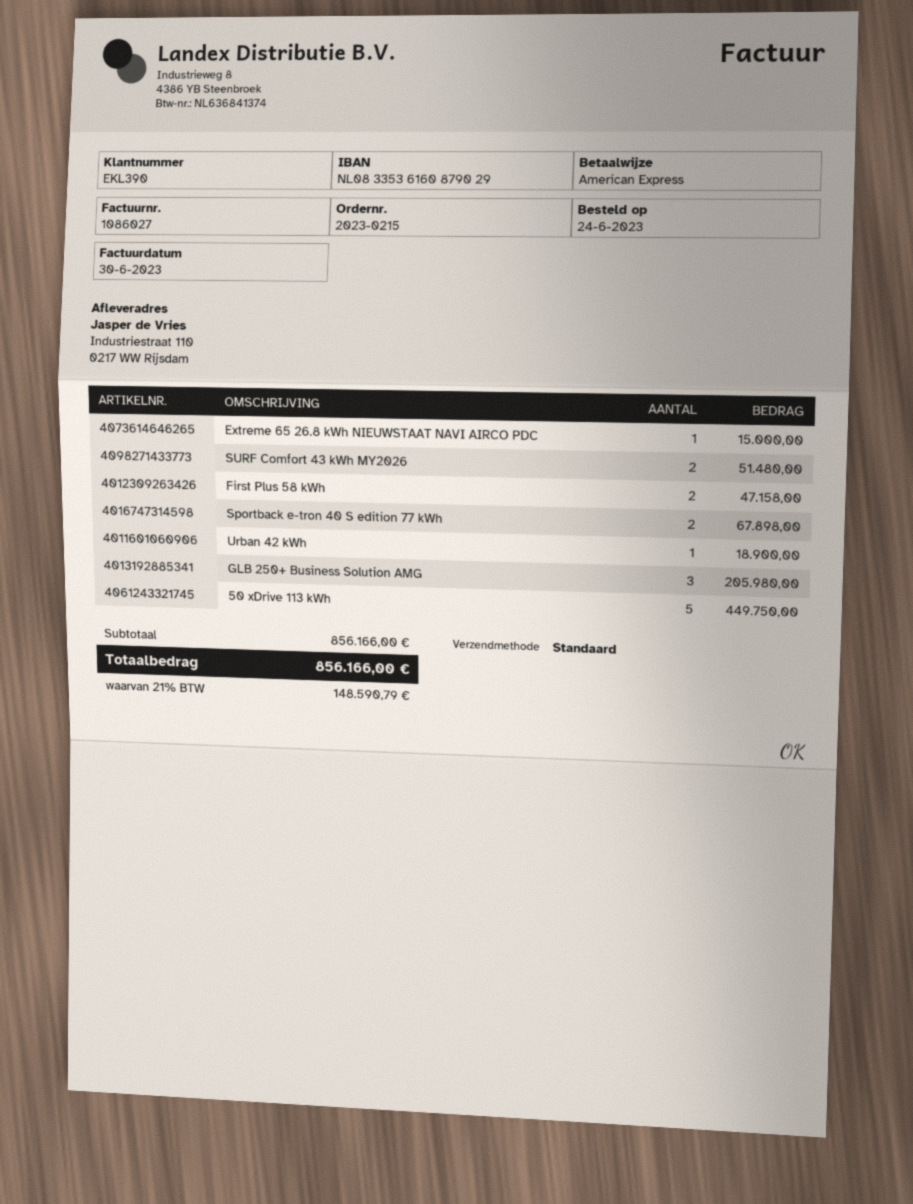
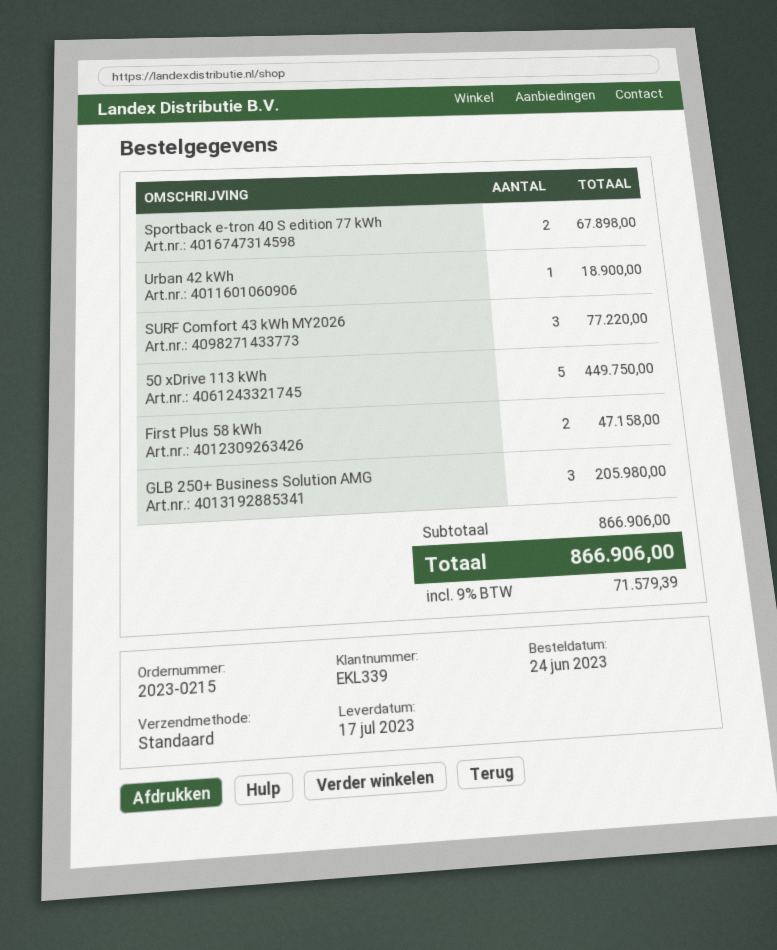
customer number: EKL390 -> EKL339
Extreme 65 26.8 kWh NIEUWSTAAT NAVI AIRCO PDC: 1 for 15000.00 -> none
SURF Comfort 43 kWh MY2026: 2 for 51480.00 -> 3 for 77220.00
subtotal: 856166.00 -> 866906.00
tax: 21% = 148590.79 -> 9% = 71579.39
total: 856166.00 -> 866906.00

